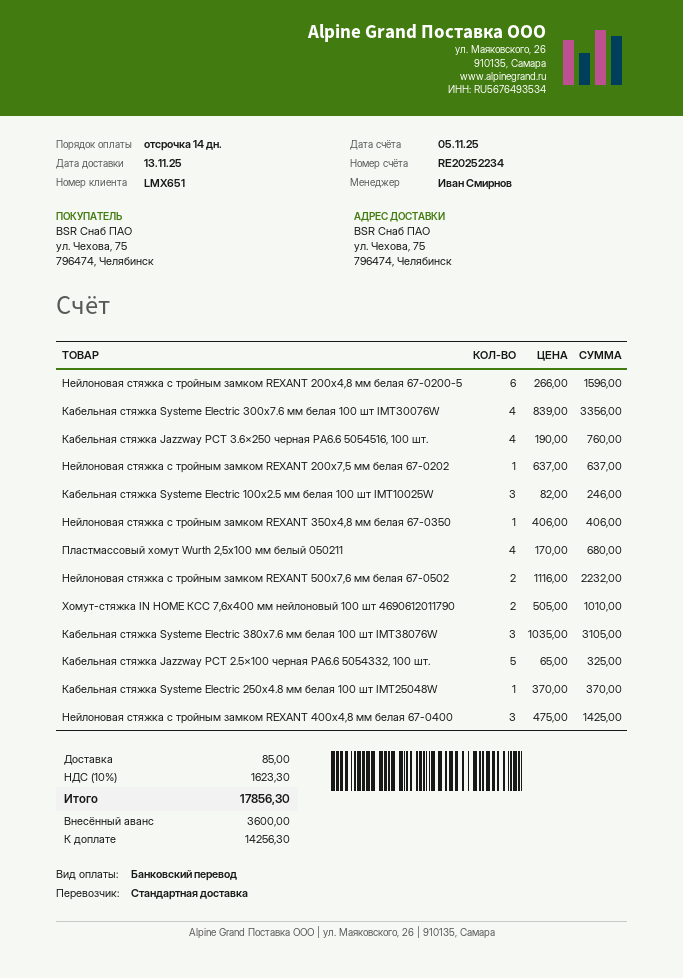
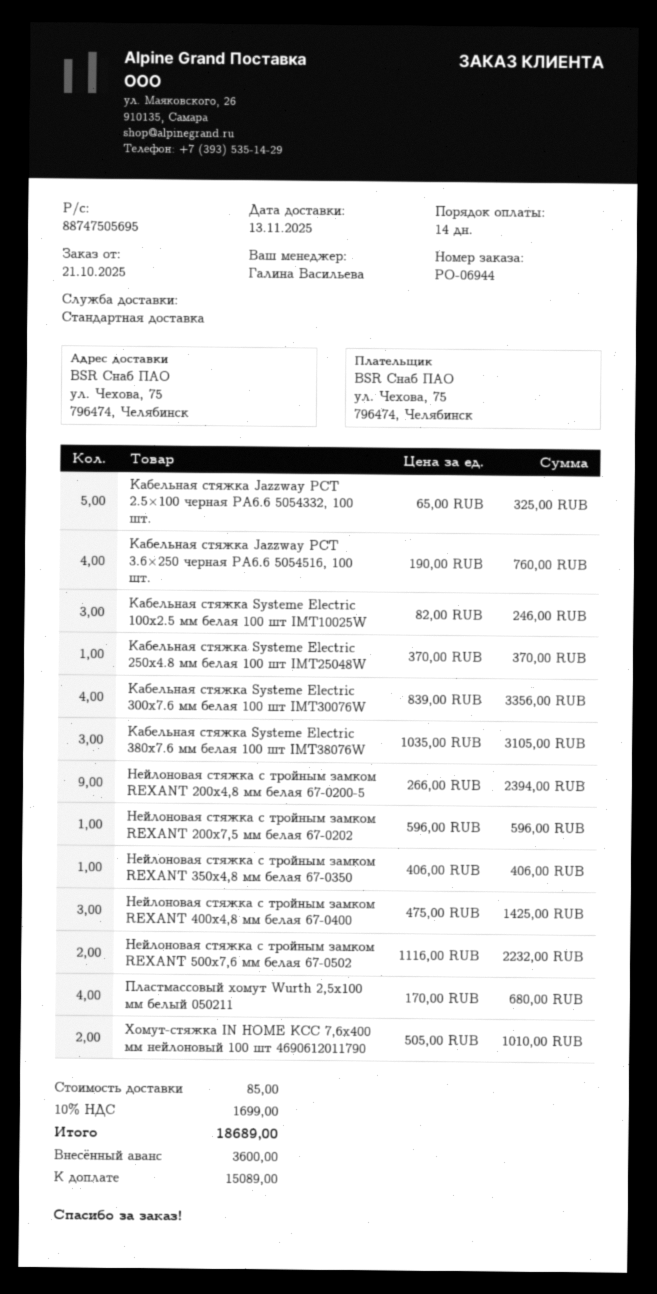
sales rep: Иван Смирнов -> Галина Васильева
Нейлоновая стяжка с тройным замком REXANT 200x4,8 мм белая 67-0200-5: 6 x 266.00 = 1596.00 -> 9 x 266.00 = 2394.00
Нейлоновая стяжка с тройным замком REXANT 200x7,5 мм белая 67-0202: 1 x 637.00 = 637.00 -> 1 x 596.00 = 596.00
tax: 10% = 1623.30 -> 10% = 1699.00
total: 17856.30 -> 18689.00
balance: 14256.30 -> 15089.00

